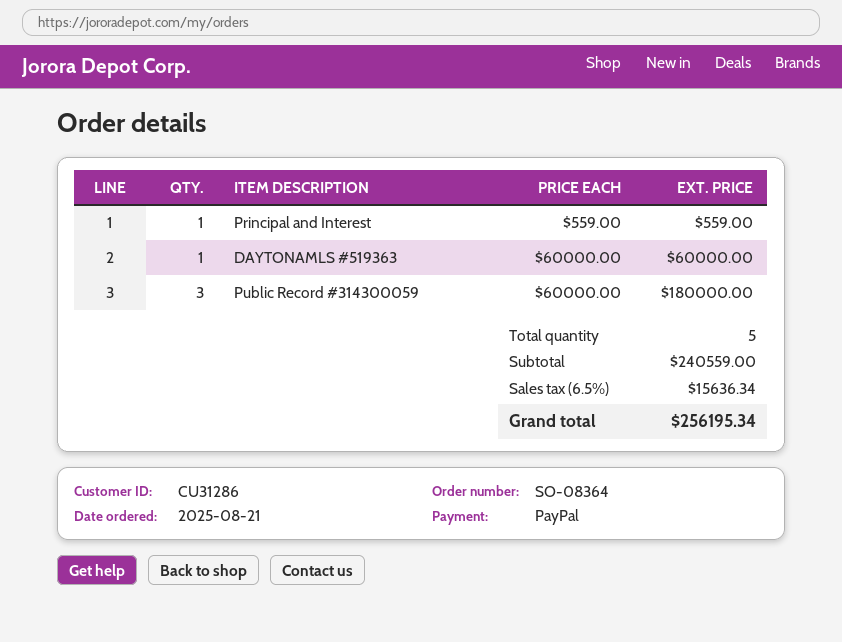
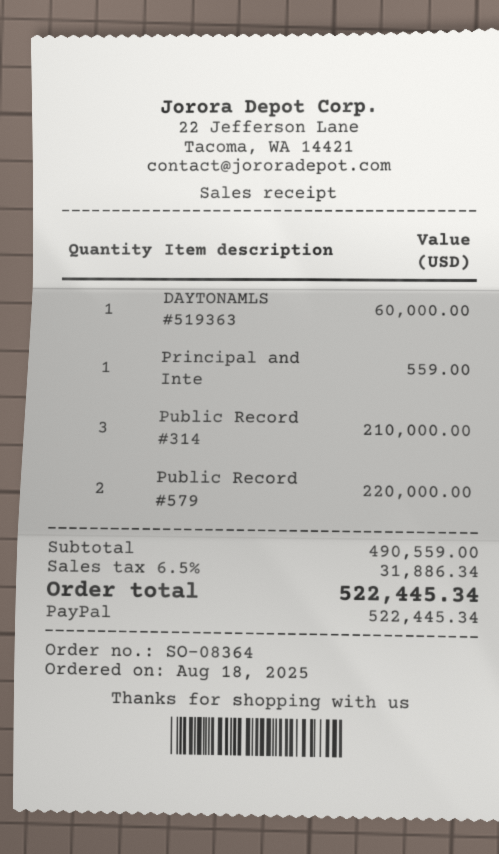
order date: 2025-08-21 -> 2025-08-18
Public Record #314300059: 3 for 180000.00 -> 3 for 210000.00
Public Record #579: none -> 2 for 220000.00
subtotal: 240559.00 -> 490559.00
tax: 6.5% = 15636.34 -> 6.5% = 31886.34
total: 256195.34 -> 522445.34

